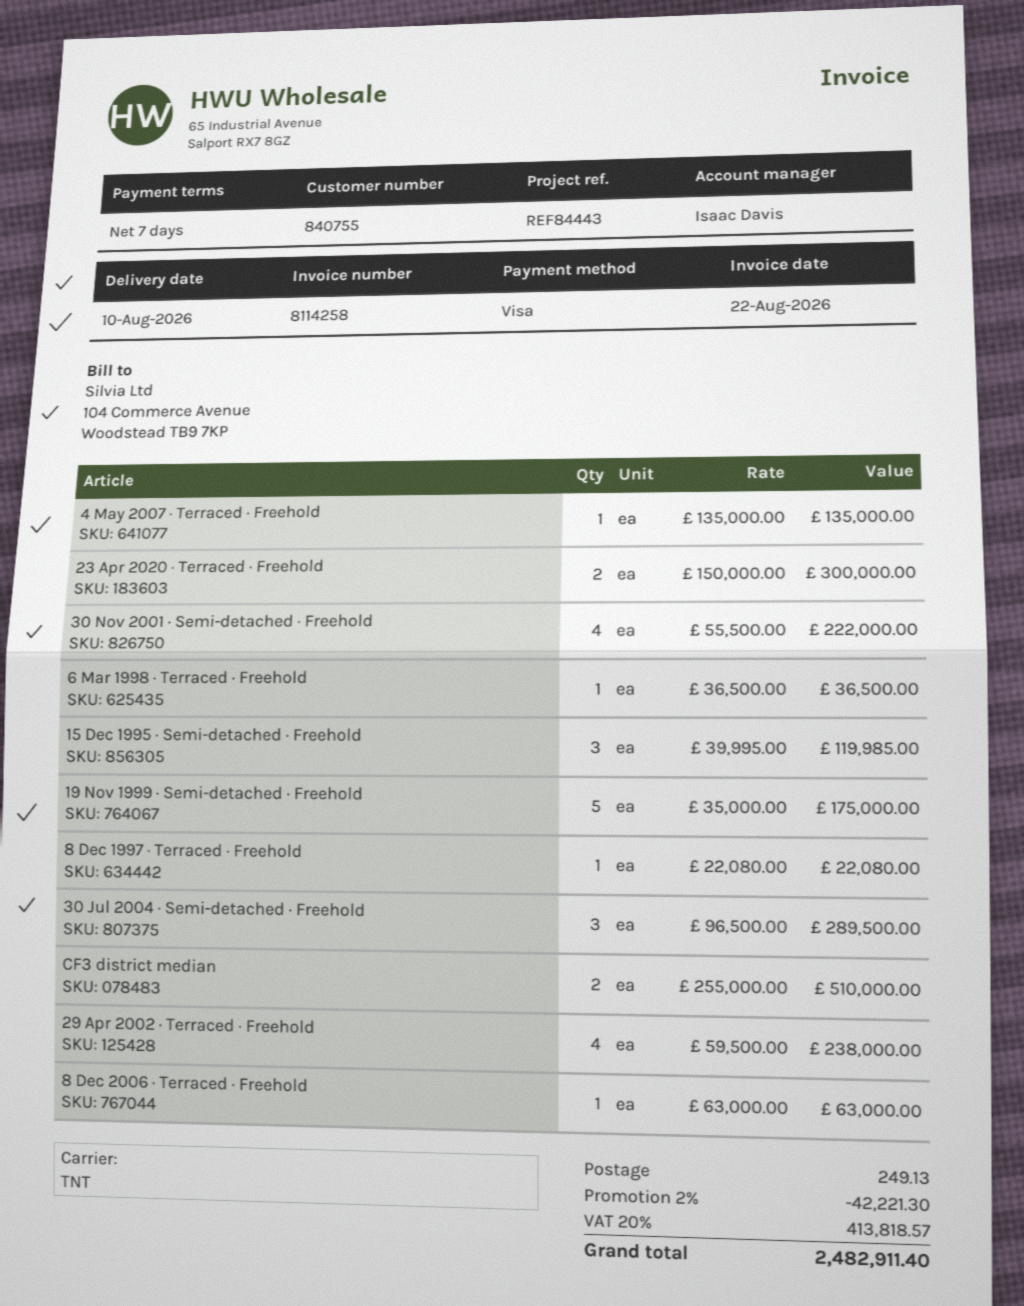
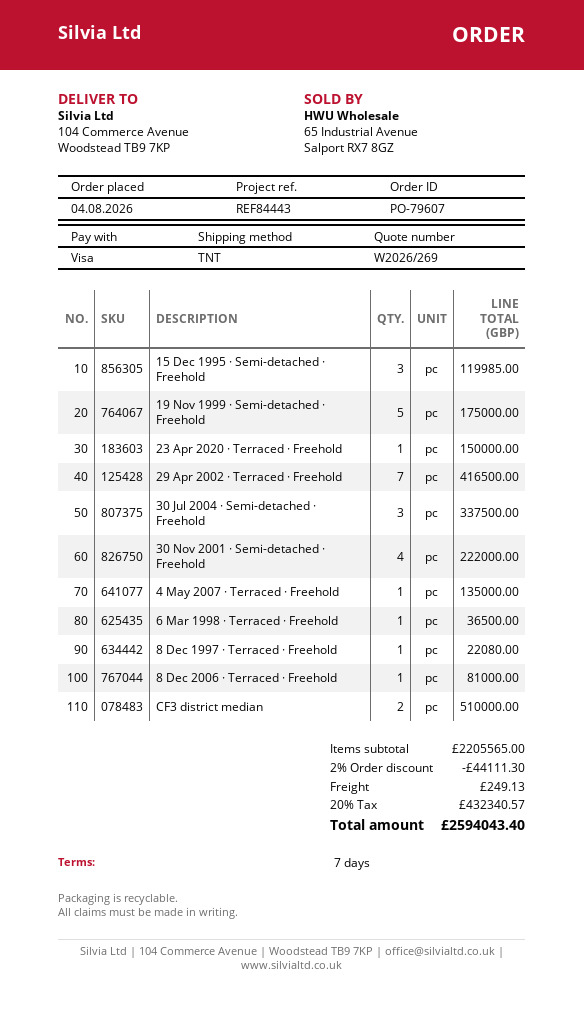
23 Apr 2020 · Terraced · Freehold: 2 for 300000.00 -> 1 for 150000.00
30 Jul 2004 · Semi-detached · Freehold: 3 for 289500.00 -> 3 for 337500.00
29 Apr 2002 · Terraced · Freehold: 4 for 238000.00 -> 7 for 416500.00
8 Dec 2006 · Terraced · Freehold: 1 for 63000.00 -> 1 for 81000.00
discount: 2% = 42221.30 -> 2% = 44111.30
tax: 20% = 413818.57 -> 20% = 432340.57
total: 2482911.40 -> 2594043.40

